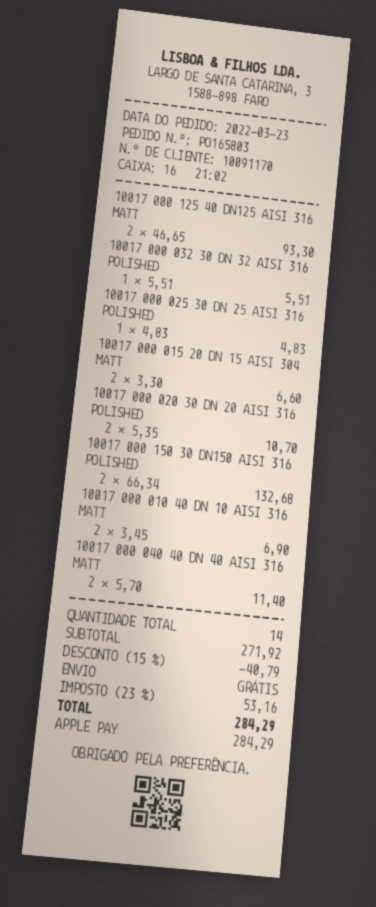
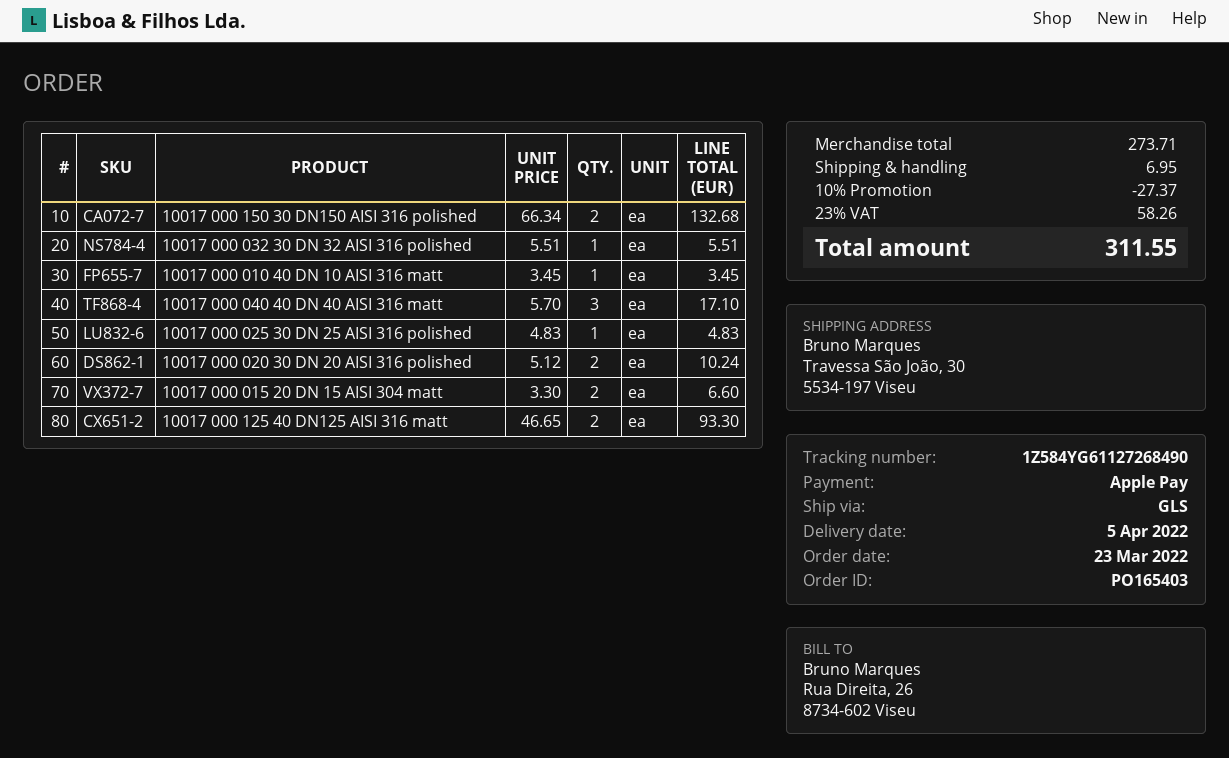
order number: PO165803 -> PO165403
10017 000 020 30 DN 20 AISI 316 POLISHED: 2 x 5.35 = 10.70 -> 2 x 5.12 = 10.24
10017 000 010 40 DN 10 AISI 316 MATT: 2 x 3.45 = 6.90 -> 1 x 3.45 = 3.45
10017 000 040 40 DN 40 AISI 316 MATT: 2 x 5.70 = 11.40 -> 3 x 5.70 = 17.10
subtotal: 271.92 -> 273.71
discount: 15% = 40.79 -> 10% = 27.37
shipping: 0.00 -> 6.95
tax: 23% = 53.16 -> 23% = 58.26
total: 284.29 -> 311.55

